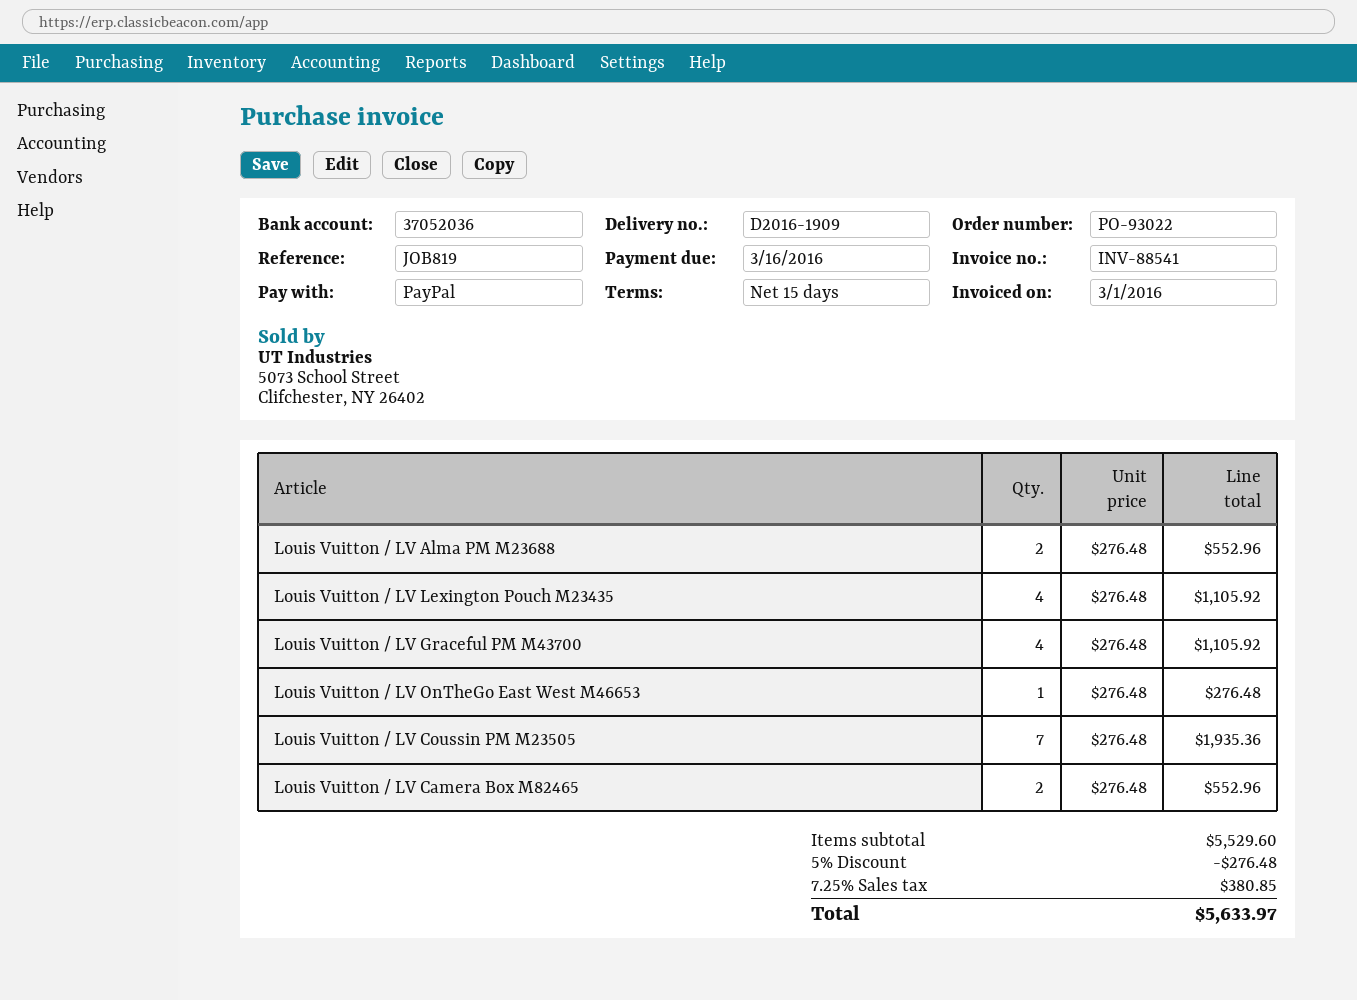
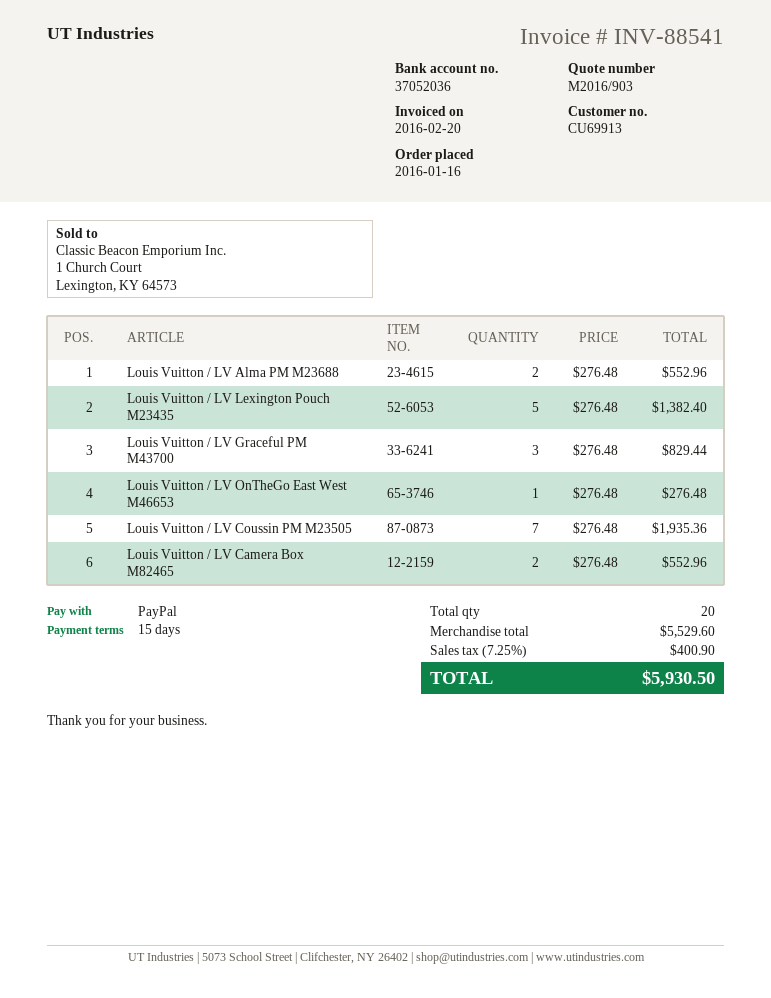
invoice date: 2016-03-01 -> 2016-02-20
Louis Vuitton / LV Lexington Pouch M23435: 4 x 276.48 = 1105.92 -> 5 x 276.48 = 1382.40
Louis Vuitton / LV Graceful PM M43700: 4 x 276.48 = 1105.92 -> 3 x 276.48 = 829.44
discount: 5% = 276.48 -> none
tax: 7.25% = 380.85 -> 7.25% = 400.90
total: 5633.97 -> 5930.50

